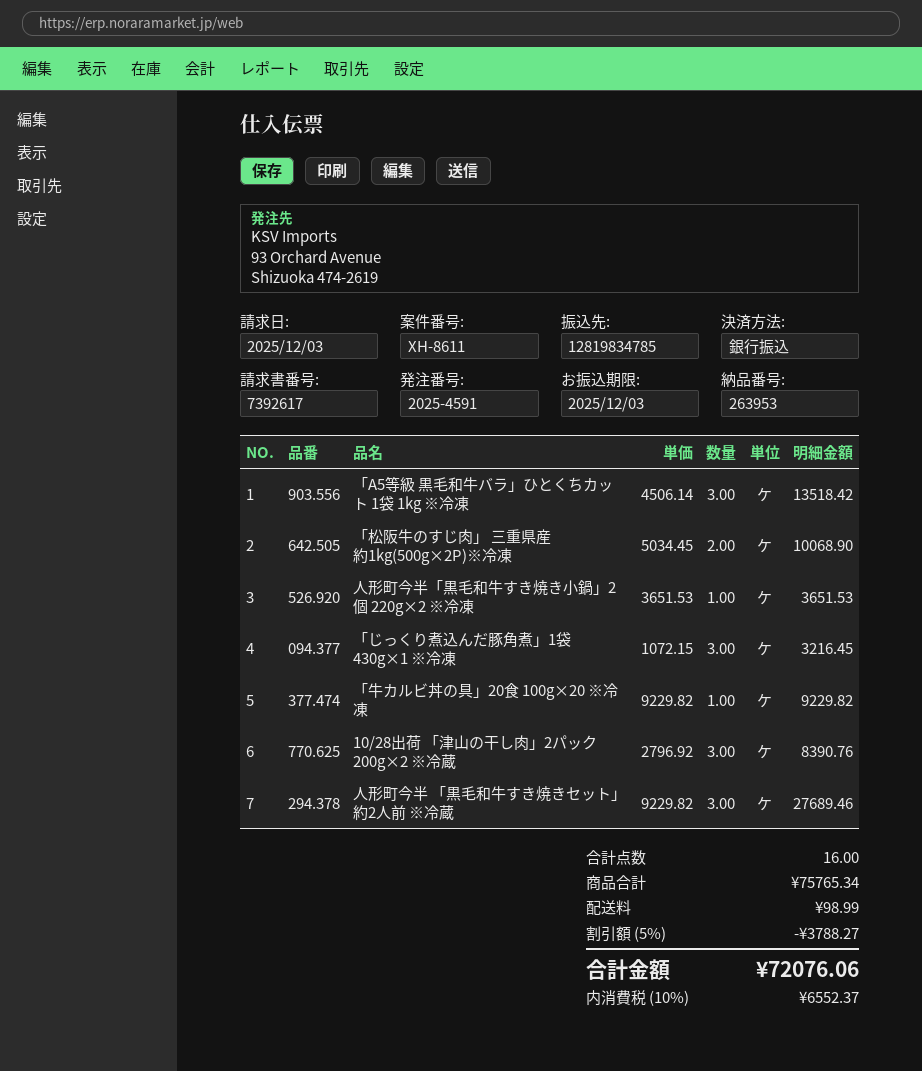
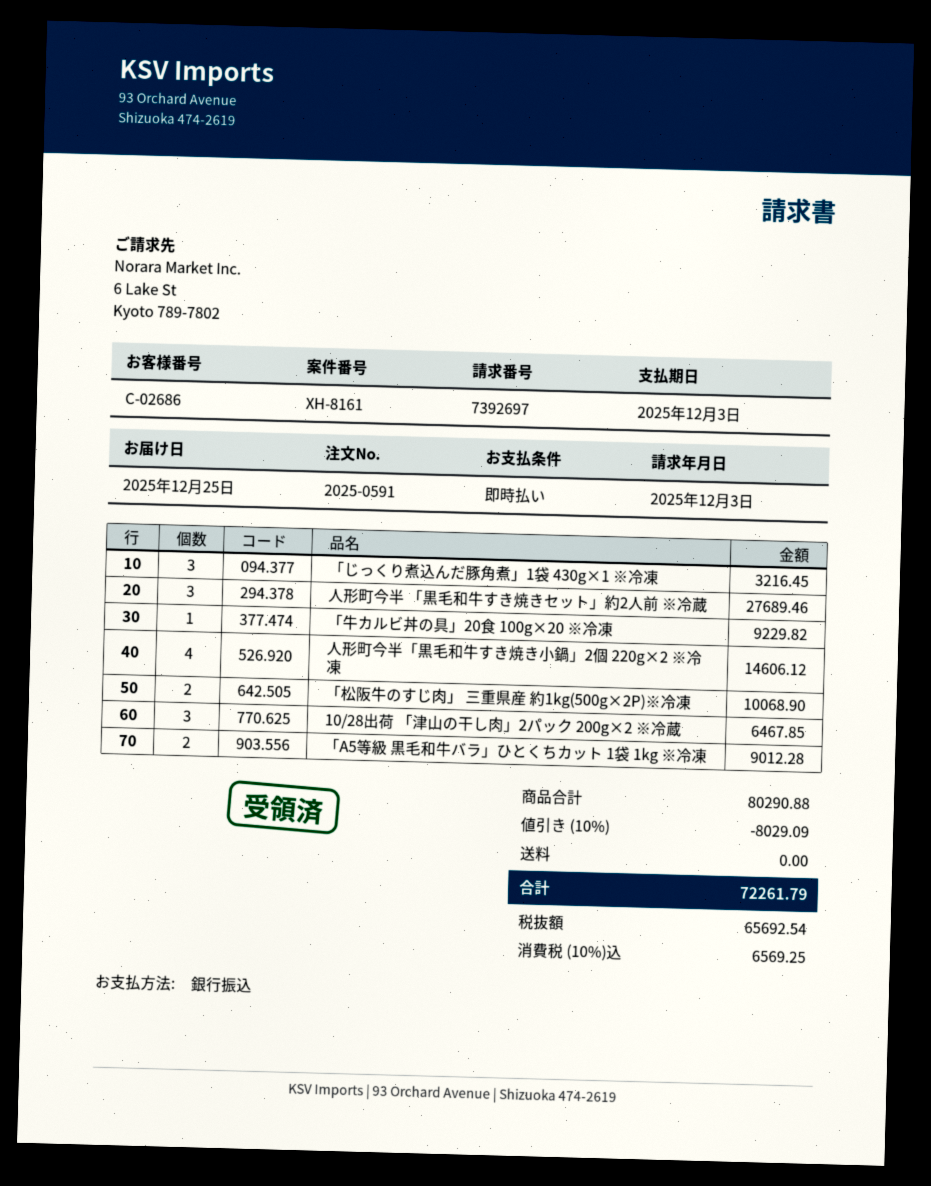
order number: 2025-4591 -> 2025-0591
invoice number: 7392617 -> 7392697
reference: XH-8611 -> XH-8161
「A5等級 黒毛和牛バラ」ひとくちカット 1袋 1kg ※冷凍: 3 for 13518.42 -> 2 for 9012.28
人形町今半「黒毛和牛すき焼き小鍋」2個 220g×2 ※冷凍: 1 for 3651.53 -> 4 for 14606.12
10/28出荷 「津山の干し肉」2パック 200g×2 ※冷蔵: 3 for 8390.76 -> 3 for 6467.85
subtotal: 75765.34 -> 80290.88
discount: 5% = 3788.27 -> 10% = 8029.09
shipping: 98.99 -> 0.00
tax: 10% = 6552.37 -> 10% = 6569.25
total: 72076.06 -> 72261.79

